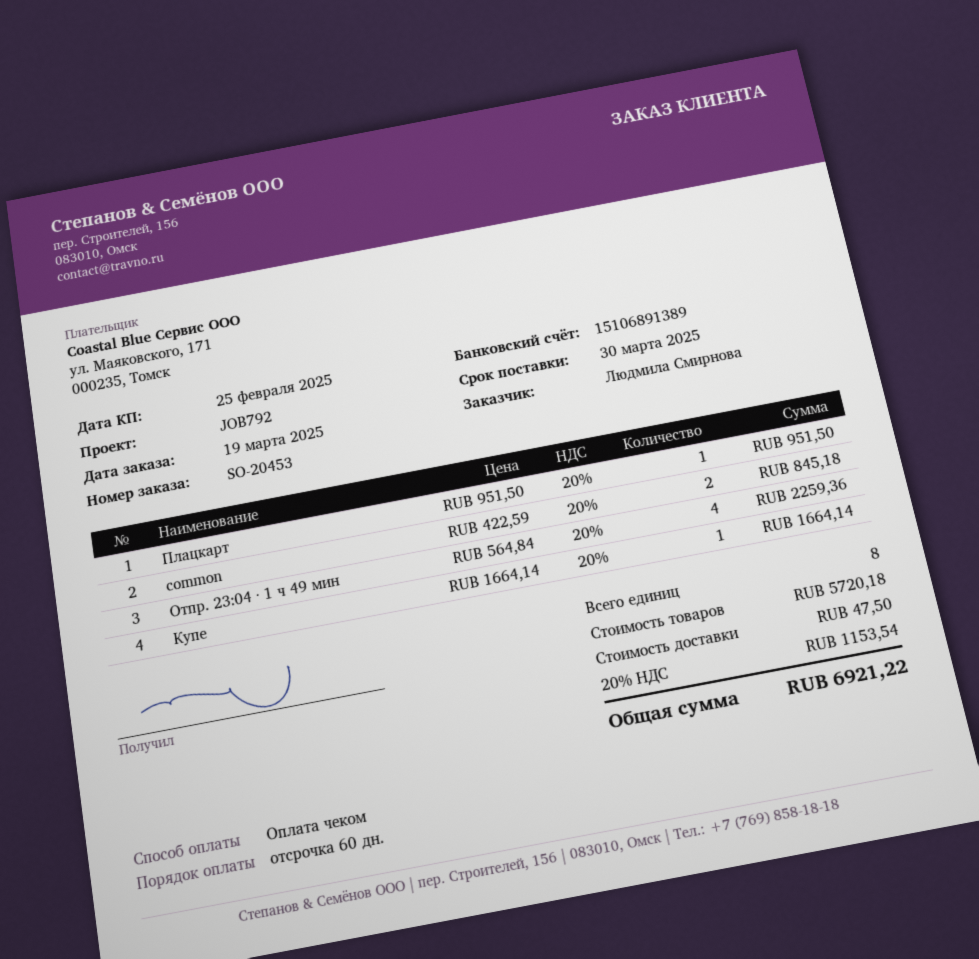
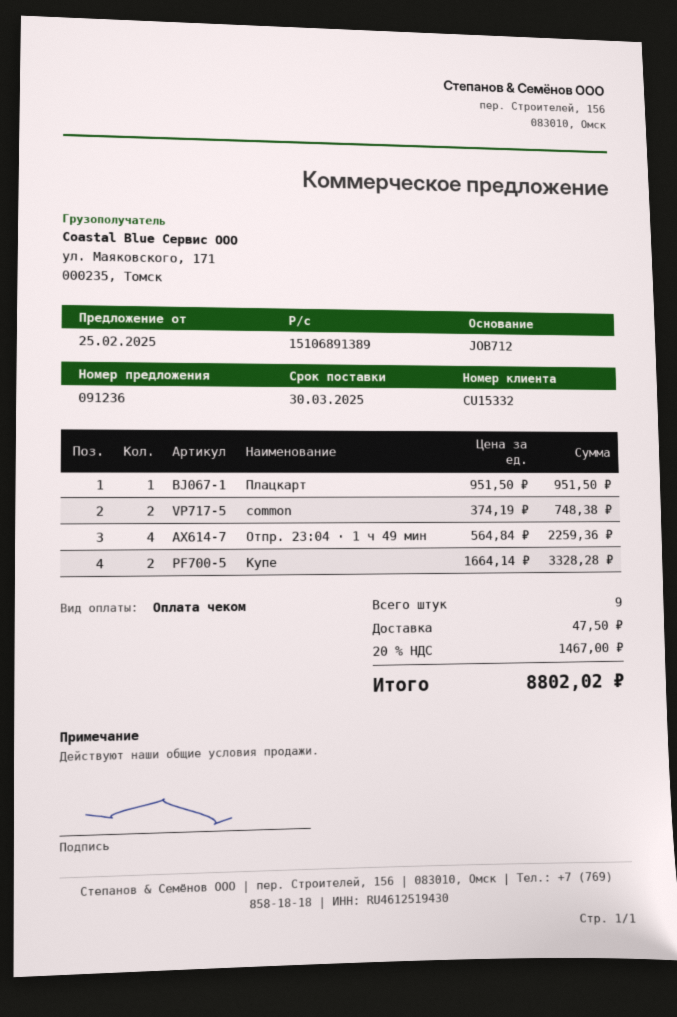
reference: JOB792 -> JOB712
common: 2 x 422.59 = 845.18 -> 2 x 374.19 = 748.38
Купе: 1 x 1664.14 = 1664.14 -> 2 x 1664.14 = 3328.28
total quantity: 8 -> 9
tax: 20% = 1153.54 -> 20% = 1467.00
total: 6921.22 -> 8802.02

